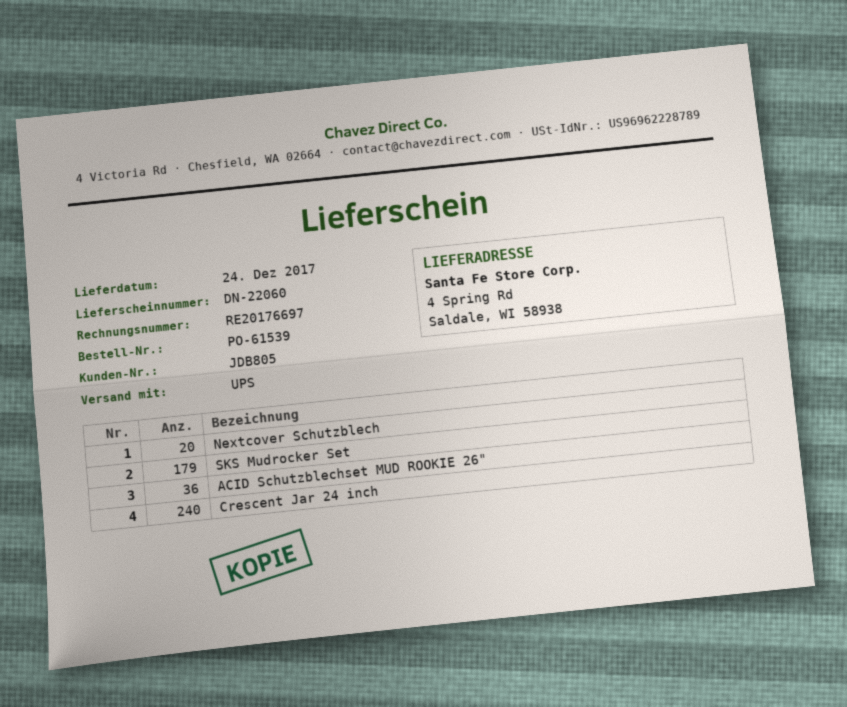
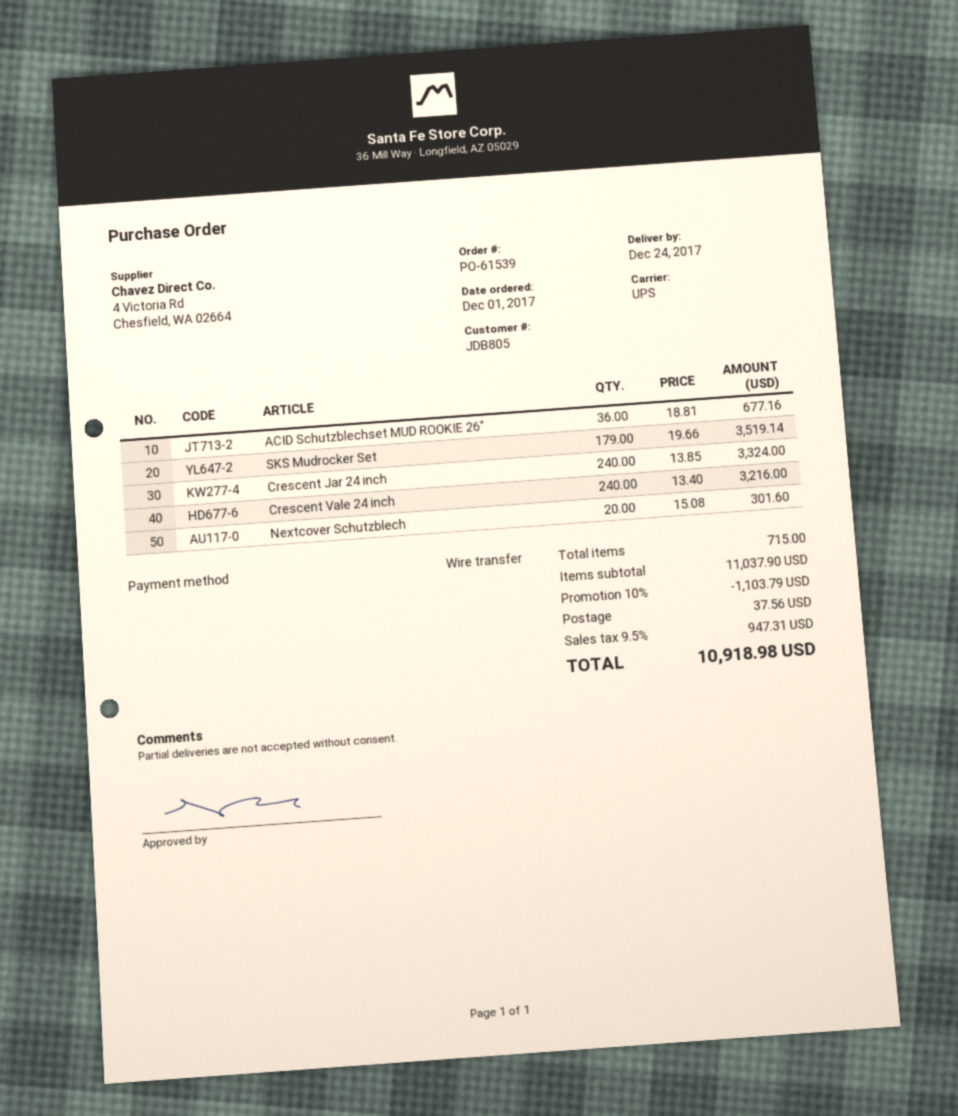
Crescent Vale 24 inch: none -> 240

